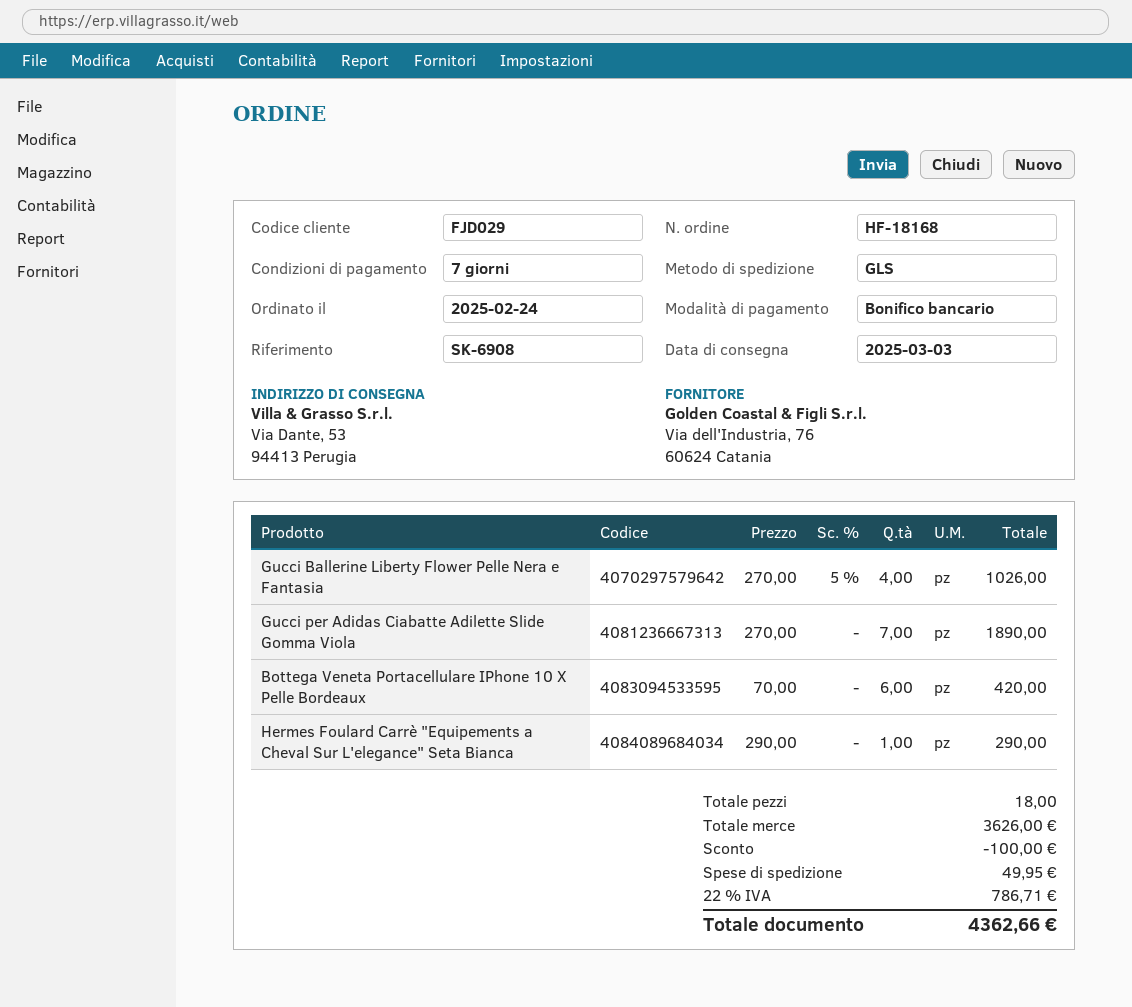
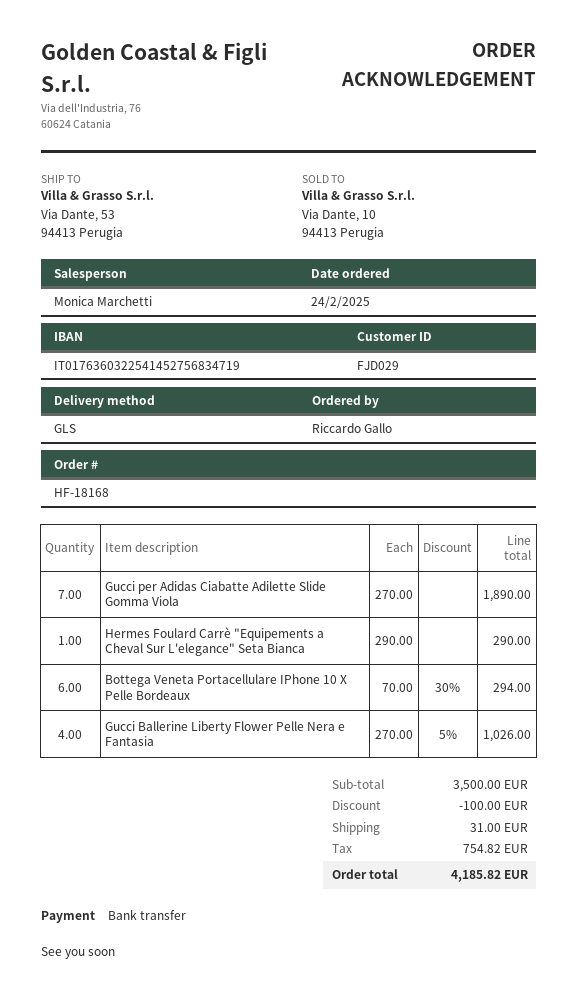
Bottega Veneta Portacellulare IPhone 10 X Pelle Bordeaux: 6 x 70.00 = 420.00 -> 6 x 70.00 - 30% = 294.00
subtotal: 3626.00 -> 3500.00
shipping: 49.95 -> 31.00
tax: 786.71 -> 754.82
total: 4362.66 -> 4185.82

